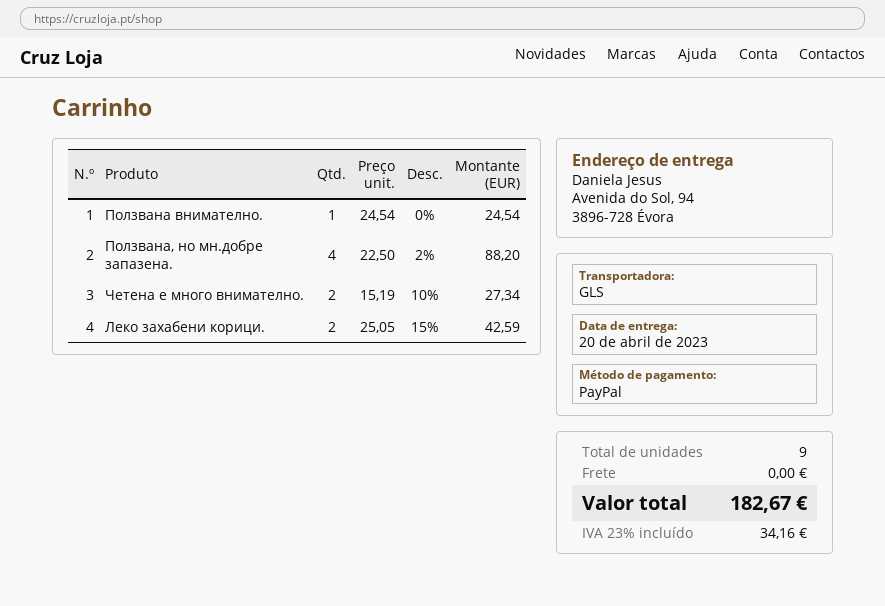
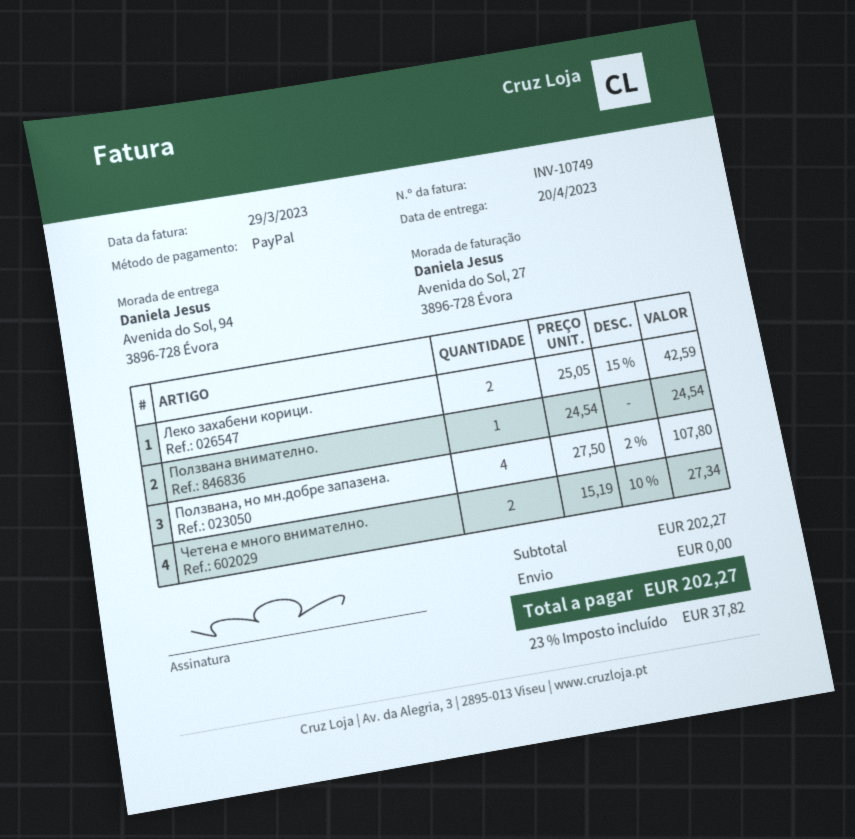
Ползвана, но мн.добре запазена.: 4 x 22.50 - 2% = 88.20 -> 4 x 27.50 - 2% = 107.80
tax: 23% = 34.16 -> 23% = 37.82
total: 182.67 -> 202.27

